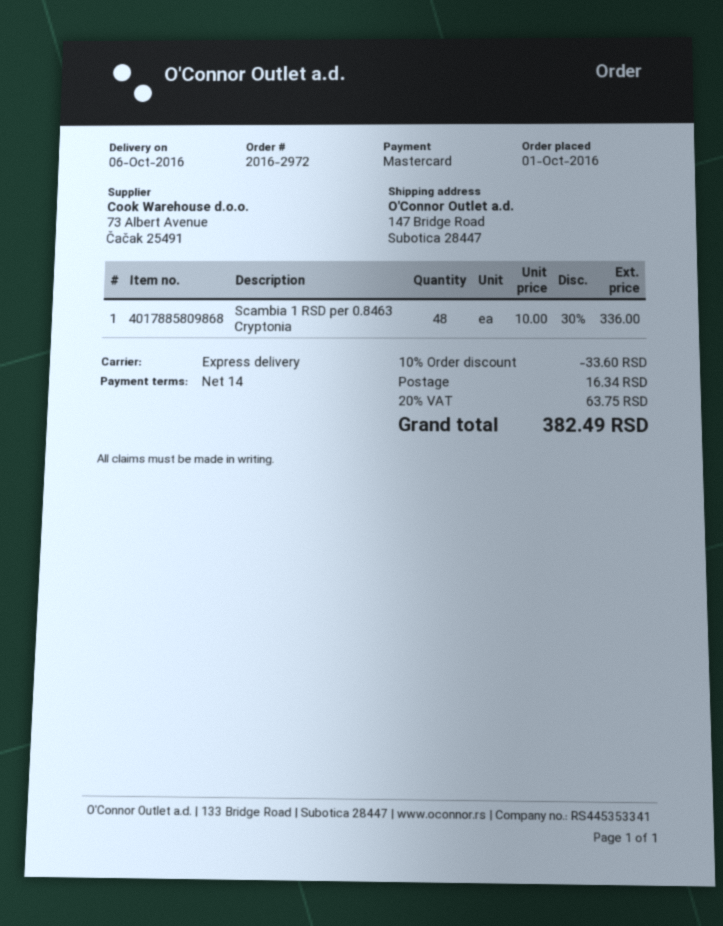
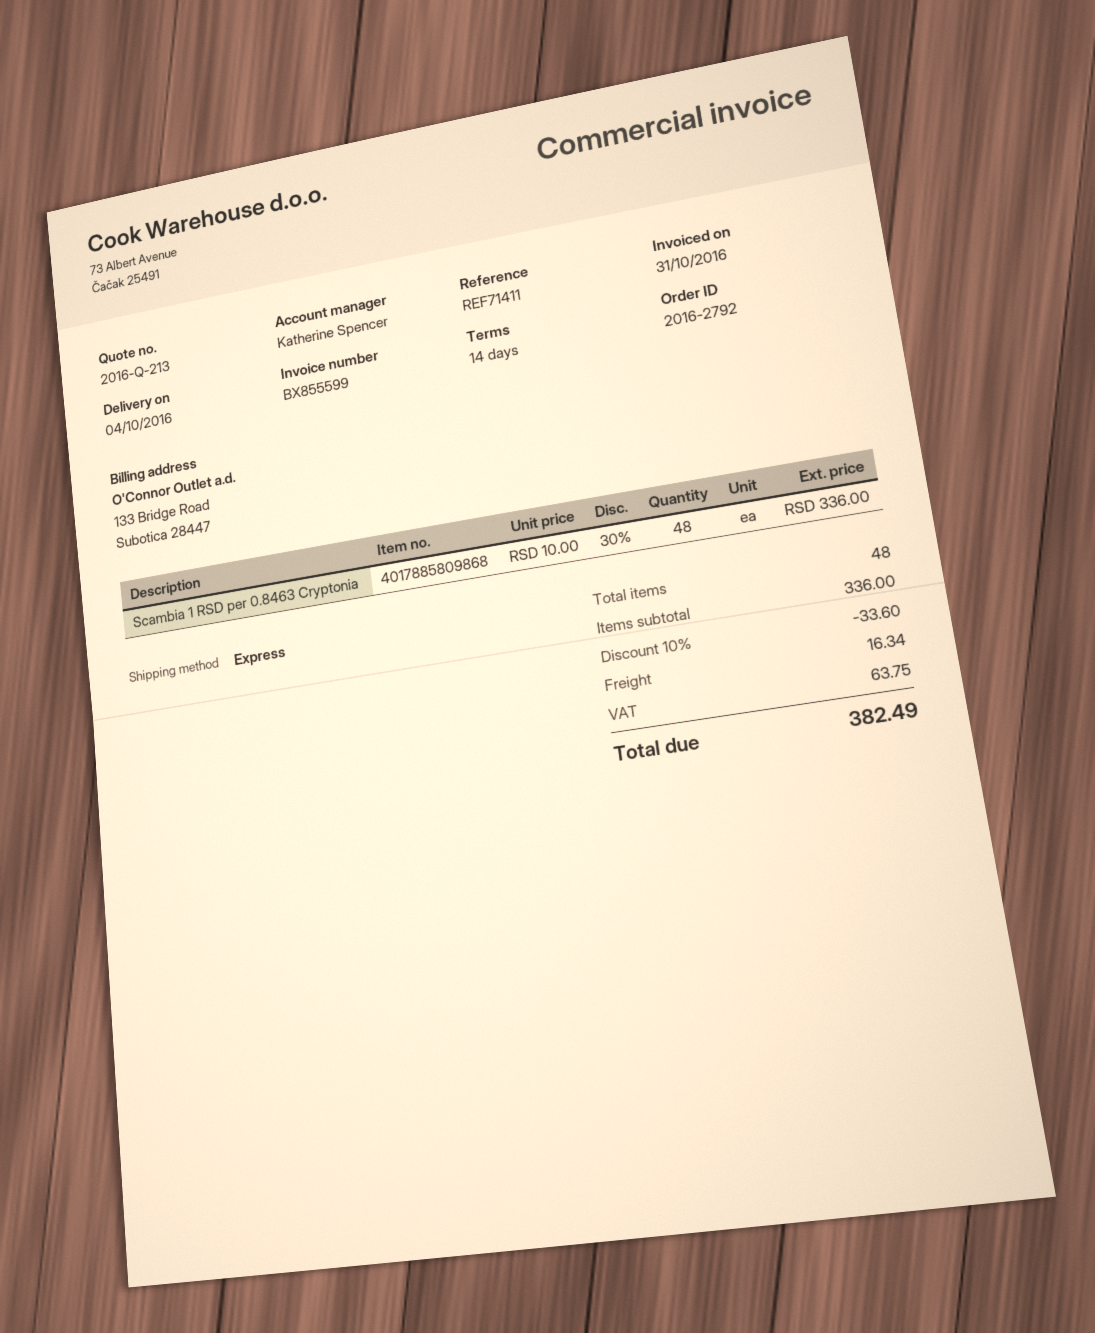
order number: 2016-2972 -> 2016-2792
delivery date: 2016-10-06 -> 2016-10-04

